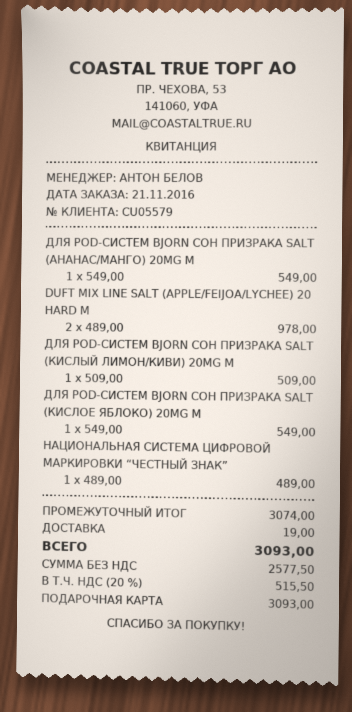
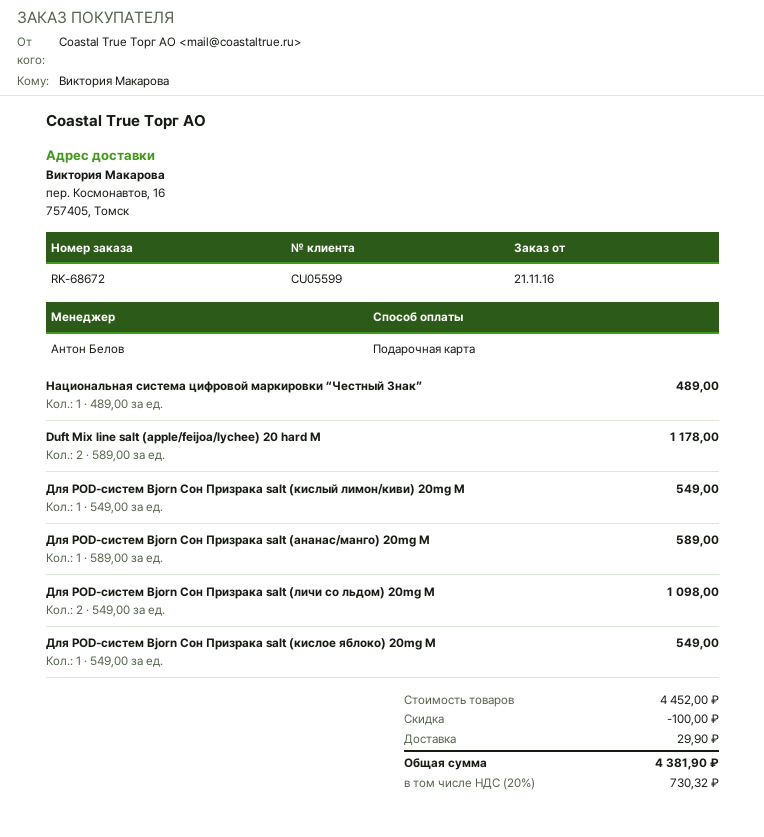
customer number: CU05579 -> CU05599
ДЛЯ POD-СИСТЕМ BJORN СОН ПРИЗРАКА SALT (АНАНАС/МАНГО) 20MG M: 1 x 549.00 = 549.00 -> 1 x 589.00 = 589.00
DUFT MIX LINE SALT (APPLE/FEIJOA/LYCHEE) 20 HARD M: 2 x 489.00 = 978.00 -> 2 x 589.00 = 1178.00
ДЛЯ POD-СИСТЕМ BJORN СОН ПРИЗРАКА SALT (КИСЛЫЙ ЛИМОН/КИВИ) 20MG M: 1 x 509.00 = 509.00 -> 1 x 549.00 = 549.00
Для POD-систем Bjorn Сон Призрака salt (личи со льдом) 20mg M: none -> 2 x 549.00 = 1098.00
subtotal: 3074.00 -> 4452.00
discount: none -> 100.00
shipping: 19.00 -> 29.90
tax: 20% = 515.50 -> 20% = 730.32
total: 3093.00 -> 4381.90

